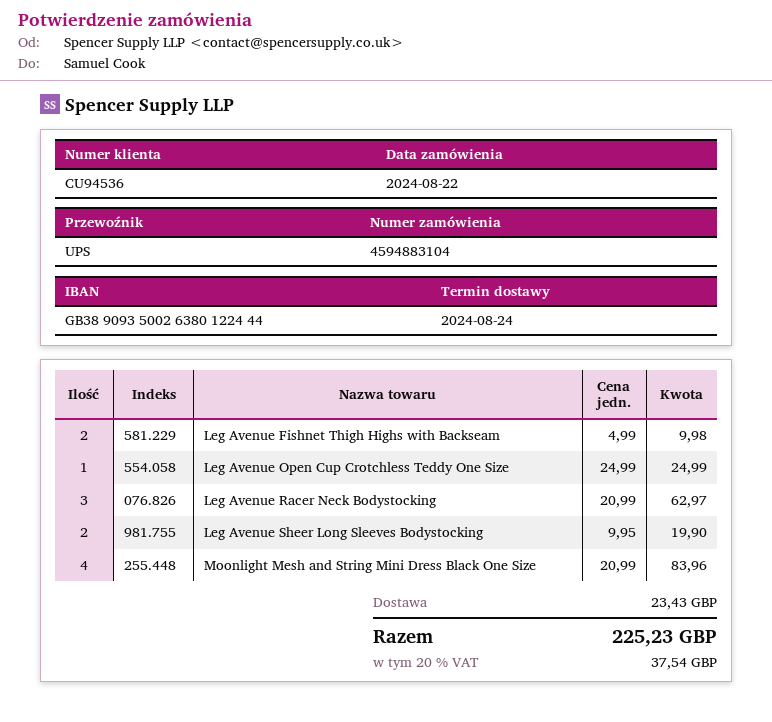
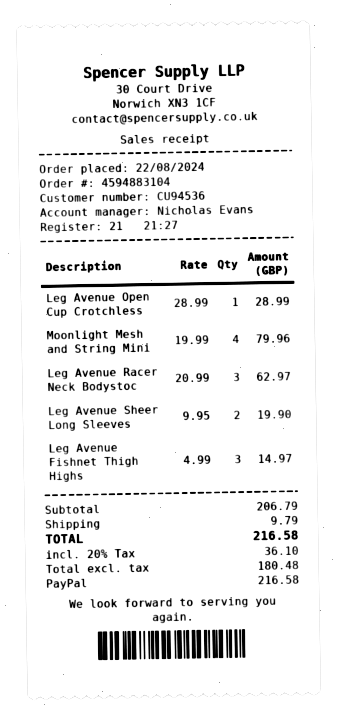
Leg Avenue Fishnet Thigh Highs with Backseam: 2 x 4.99 = 9.98 -> 3 x 4.99 = 14.97
Leg Avenue Open Cup Crotchless Teddy One Size: 1 x 24.99 = 24.99 -> 1 x 28.99 = 28.99
Moonlight Mesh and String Mini Dress Black One Size: 4 x 20.99 = 83.96 -> 4 x 19.99 = 79.96
shipping: 23.43 -> 9.79
tax: 20% = 37.54 -> 20% = 36.10
total: 225.23 -> 216.58

